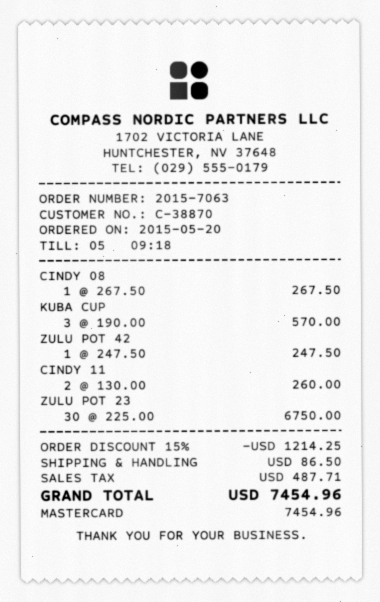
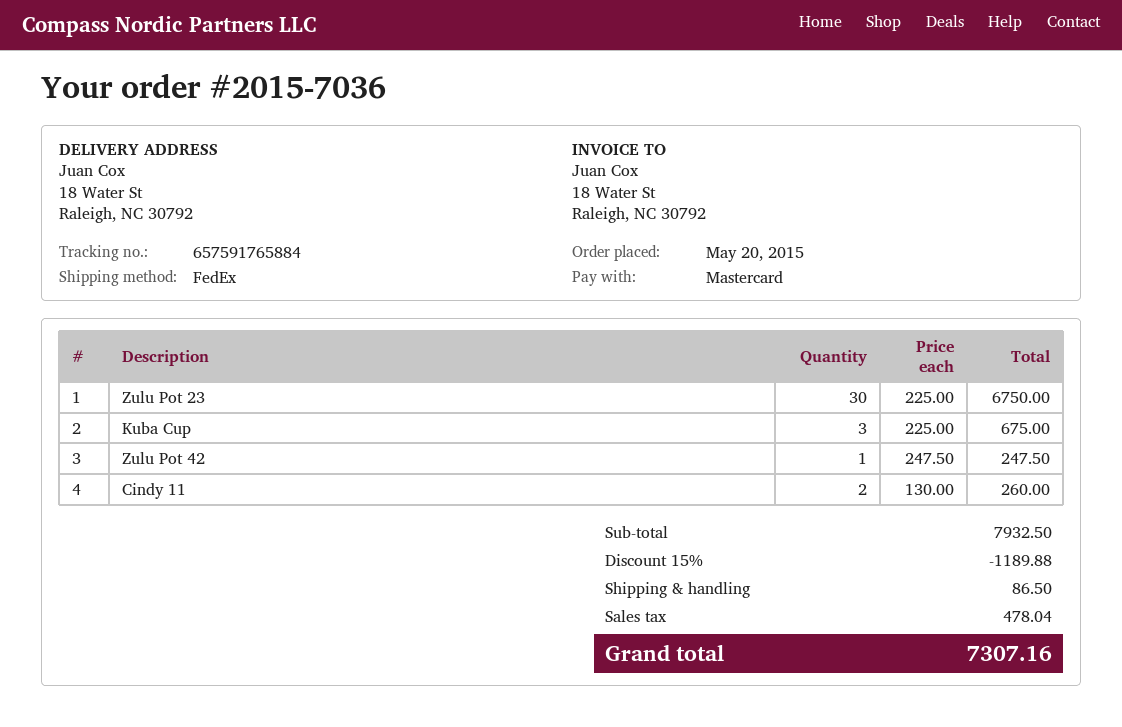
order number: 2015-7063 -> 2015-7036
CINDY 08: 1 x 267.50 = 267.50 -> none
KUBA CUP: 3 x 190.00 = 570.00 -> 3 x 225.00 = 675.00
discount: 15% = 1214.25 -> 15% = 1189.88
tax: 487.71 -> 478.04
total: 7454.96 -> 7307.16

